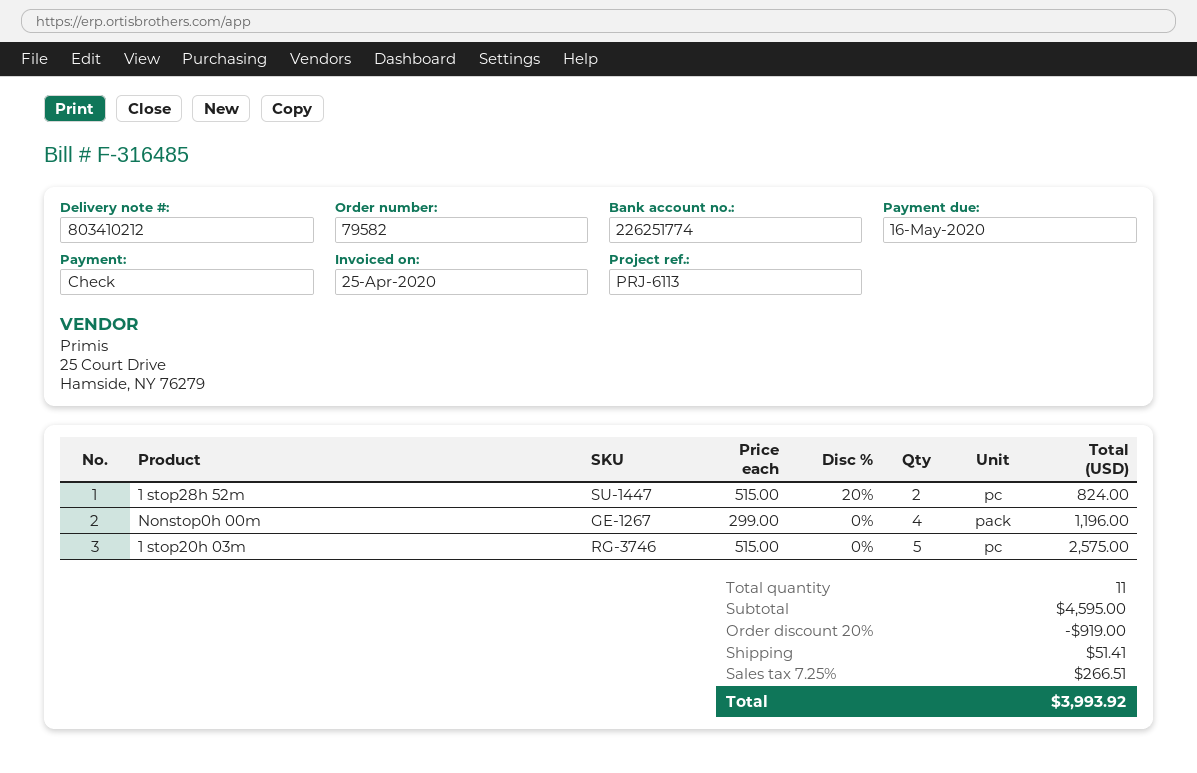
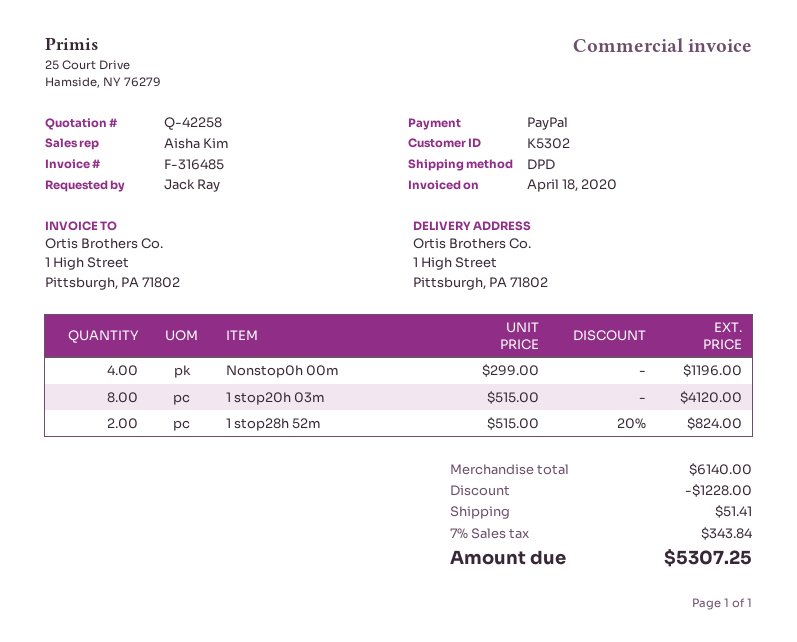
invoice date: 2020-04-25 -> 2020-04-18
payment method: cheque -> PayPal
1 stop20h 03m: 5 x 515.00 = 2575.00 -> 8 x 515.00 = 4120.00
subtotal: 4595.00 -> 6140.00
discount: 919.00 -> 1228.00
tax: 7.25% = 266.51 -> 7% = 343.84
total: 3993.92 -> 5307.25

